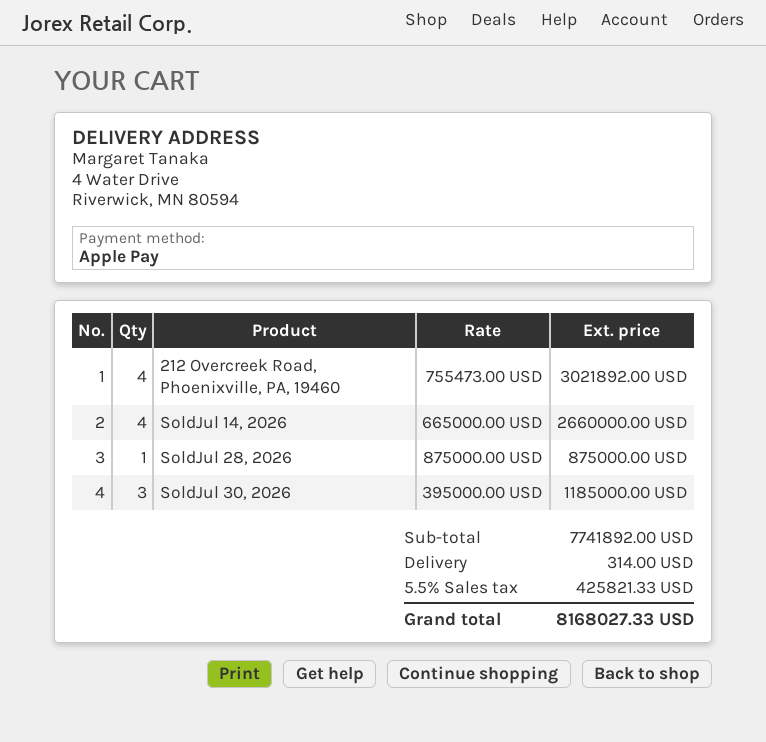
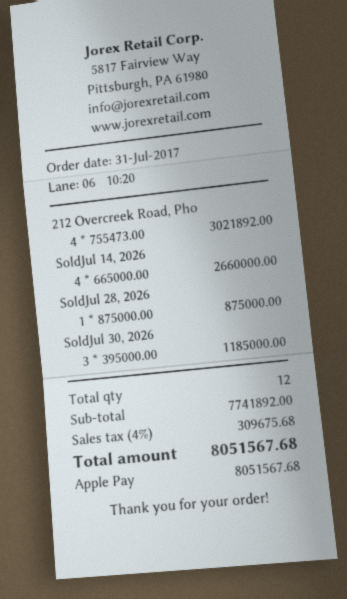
shipping: 314.00 -> none
tax: 5.5% = 425821.33 -> 4% = 309675.68
total: 8168027.33 -> 8051567.68

